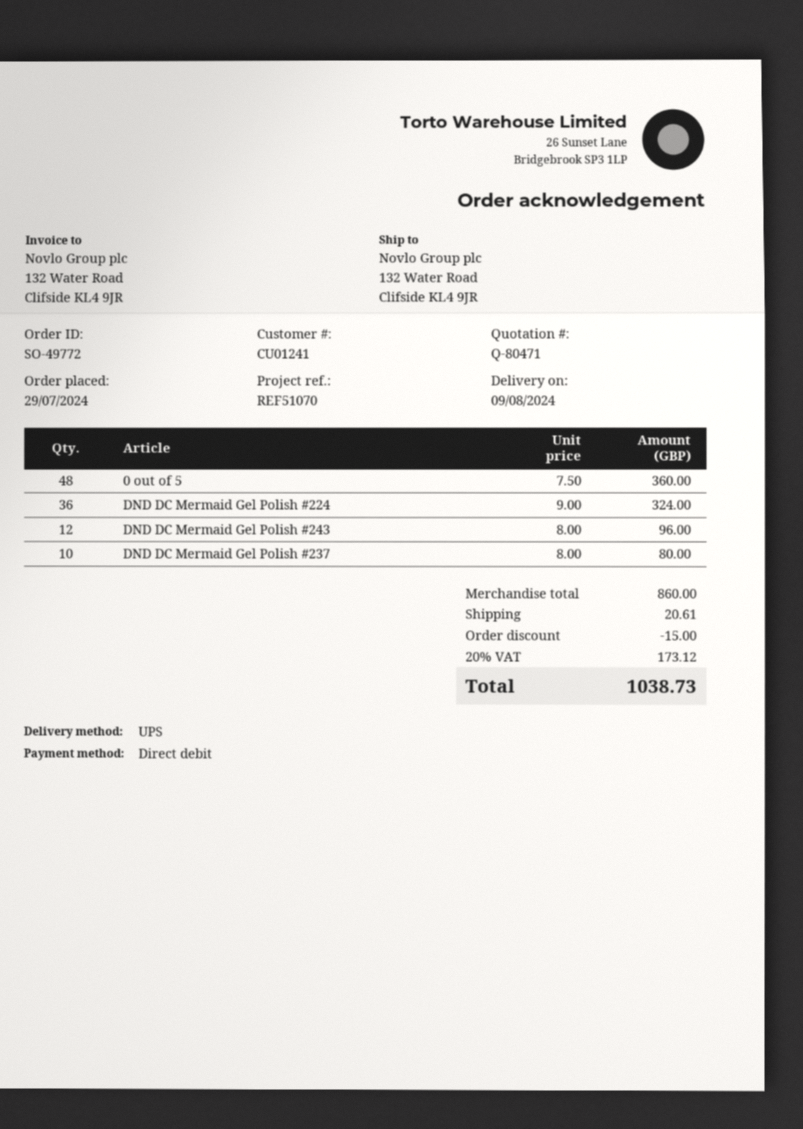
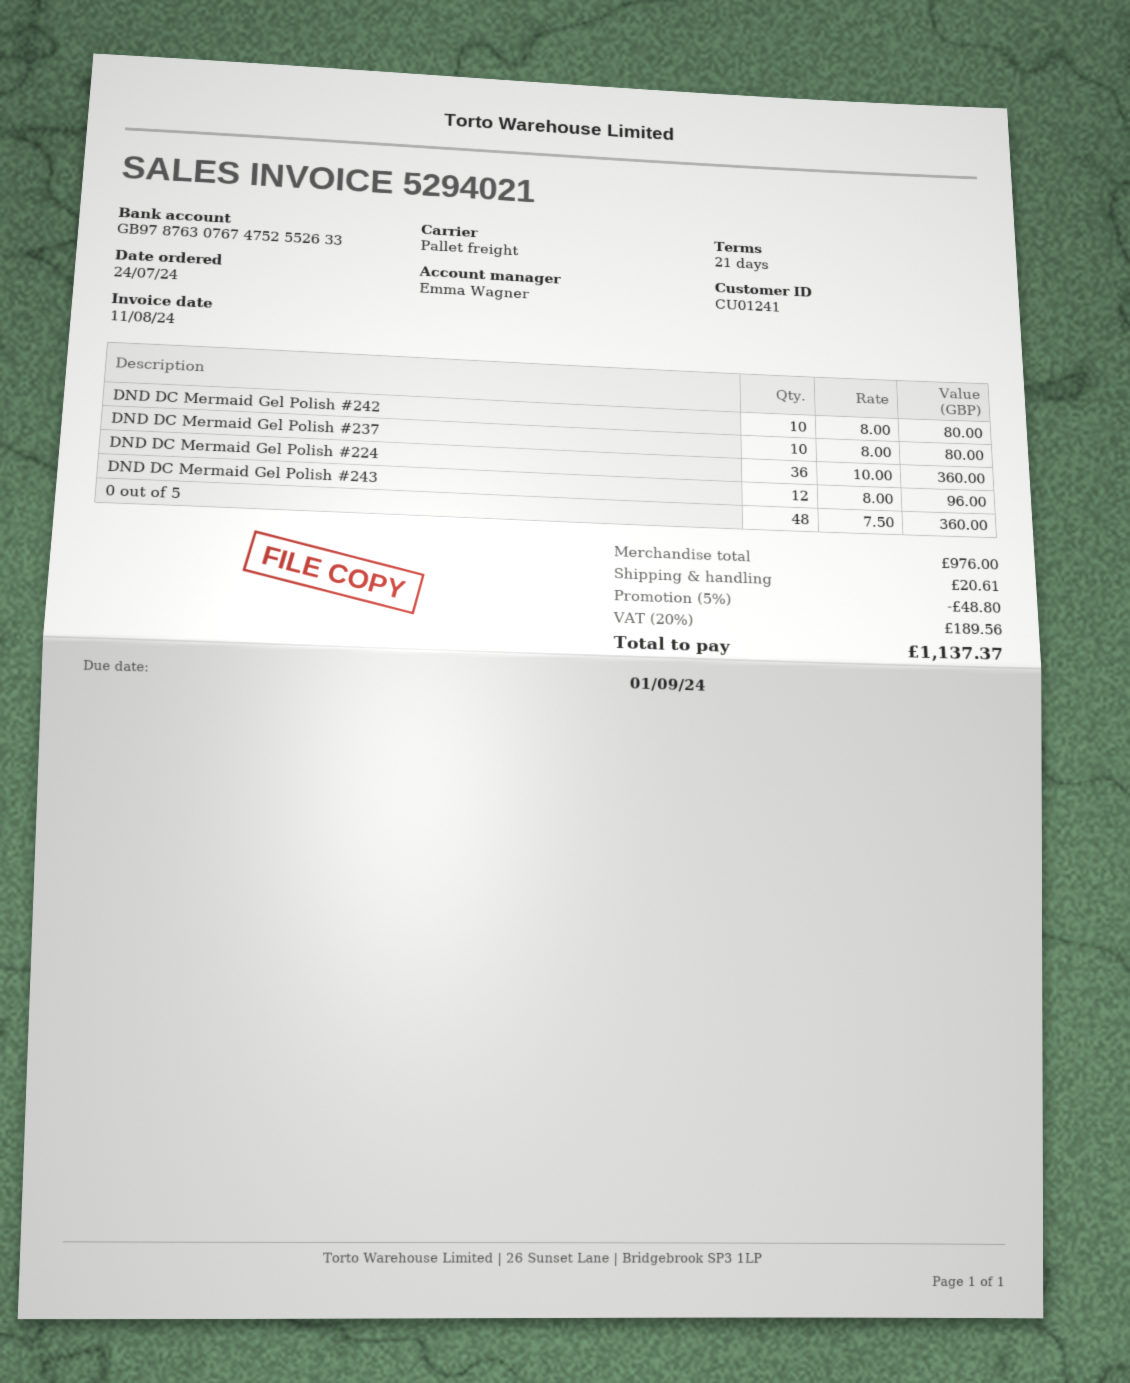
order date: 2024-07-29 -> 2024-07-24
shipping method: UPS -> pallet freight
DND DC Mermaid Gel Polish #224: 36 x 9.00 = 324.00 -> 36 x 10.00 = 360.00
DND DC Mermaid Gel Polish #242: none -> 10 x 8.00 = 80.00
subtotal: 860.00 -> 976.00
discount: 15.00 -> 48.80
tax: 20% = 173.12 -> 20% = 189.56
total: 1038.73 -> 1137.37

